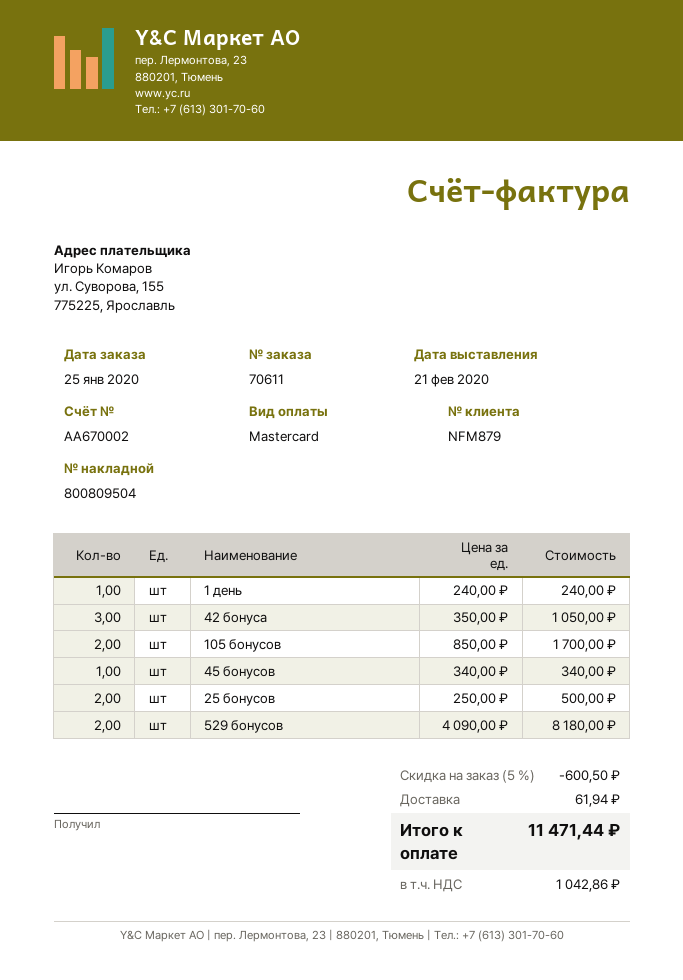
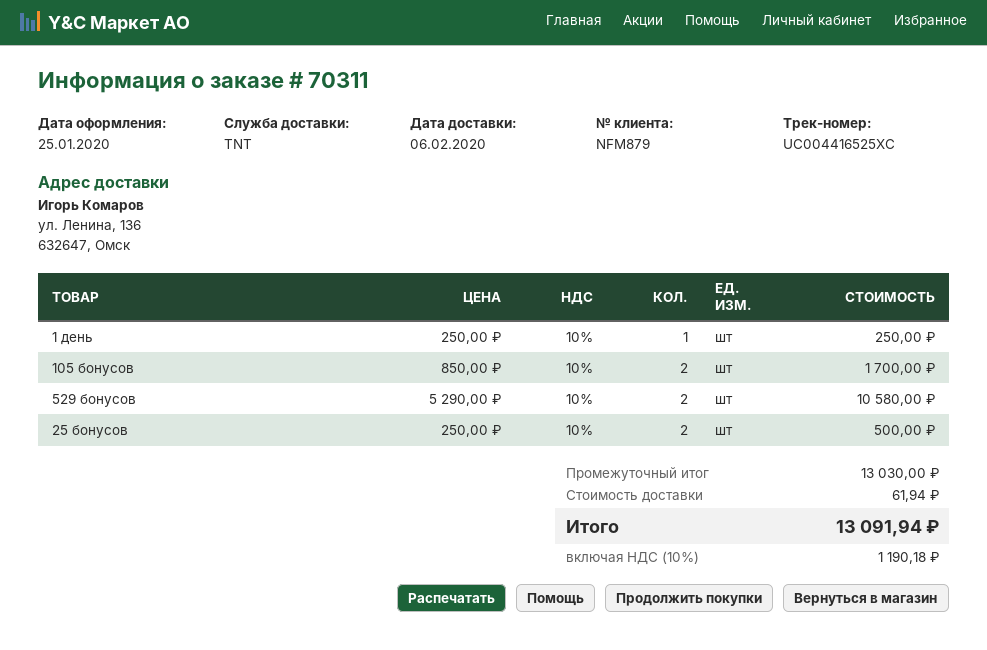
order number: 70611 -> 70311
1 день: 1 x 240.00 = 240.00 -> 1 x 250.00 = 250.00
42 бонуса: 3 x 350.00 = 1050.00 -> none
45 бонусов: 1 x 340.00 = 340.00 -> none
529 бонусов: 2 x 4090.00 = 8180.00 -> 2 x 5290.00 = 10580.00
discount: 5% = 600.50 -> none
tax: 1042.86 -> 1190.18
total: 11471.44 -> 13091.94

